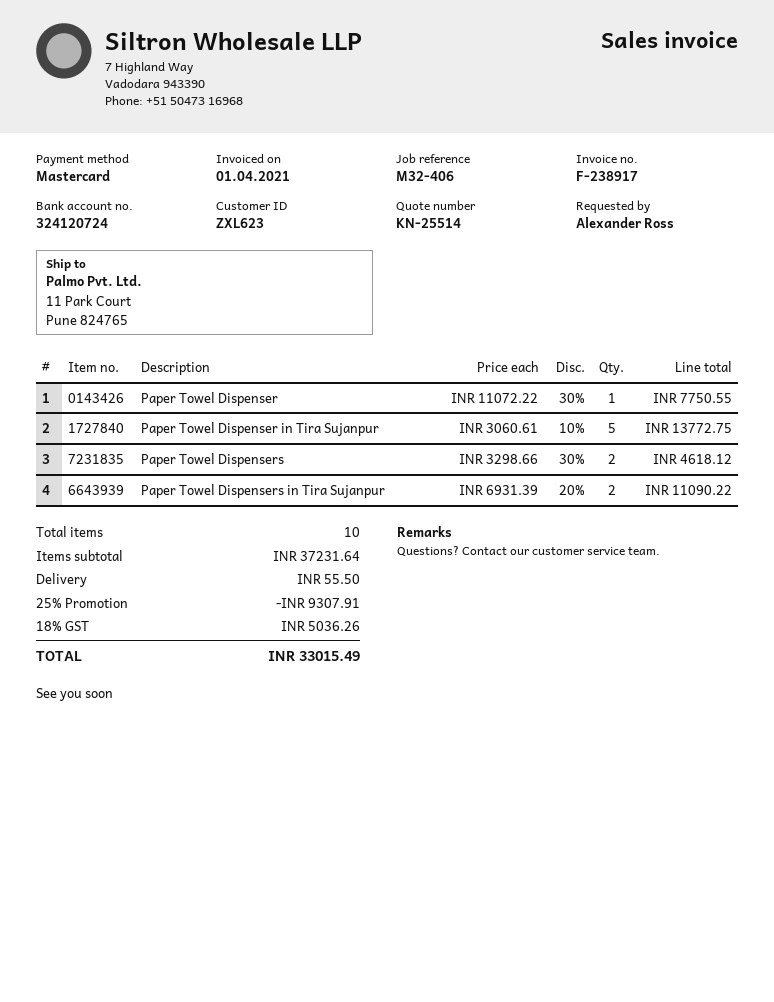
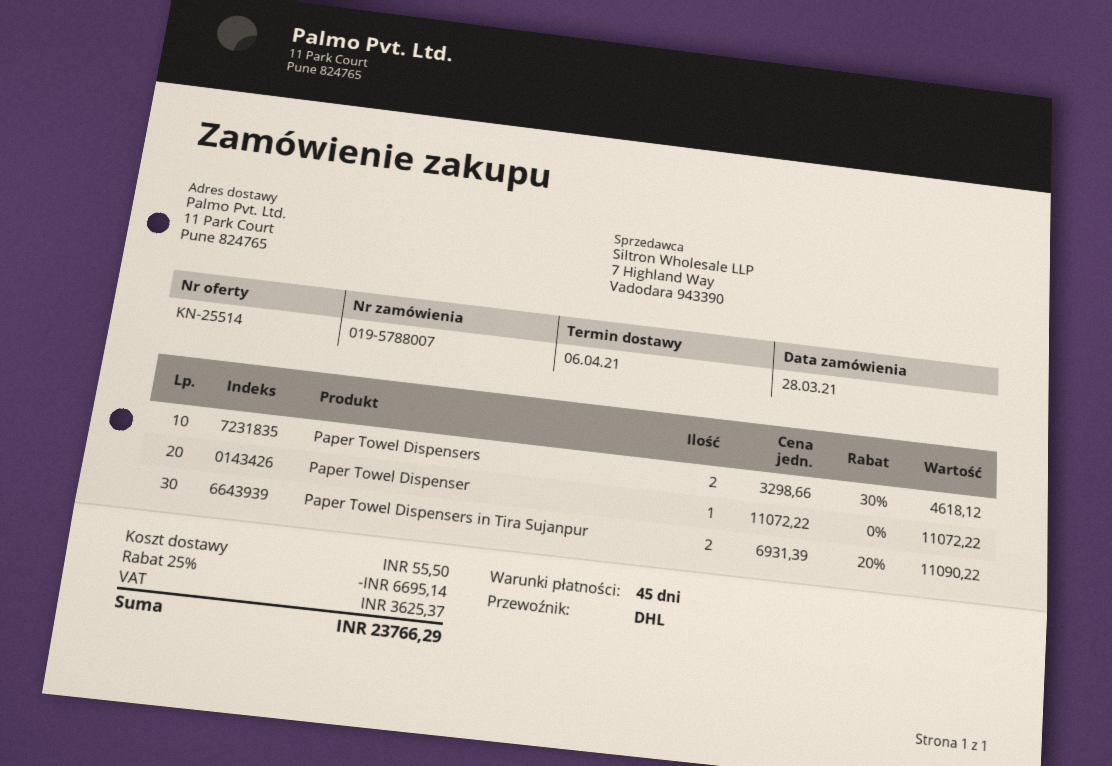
Paper Towel Dispenser: 1 x 11072.22 - 30% = 7750.55 -> 1 x 11072.22 = 11072.22
Paper Towel Dispenser in Tira Sujanpur: 5 x 3060.61 - 10% = 13772.75 -> none
discount: 25% = 9307.91 -> 25% = 6695.14
tax: 5036.26 -> 3625.37
total: 33015.49 -> 23766.29

